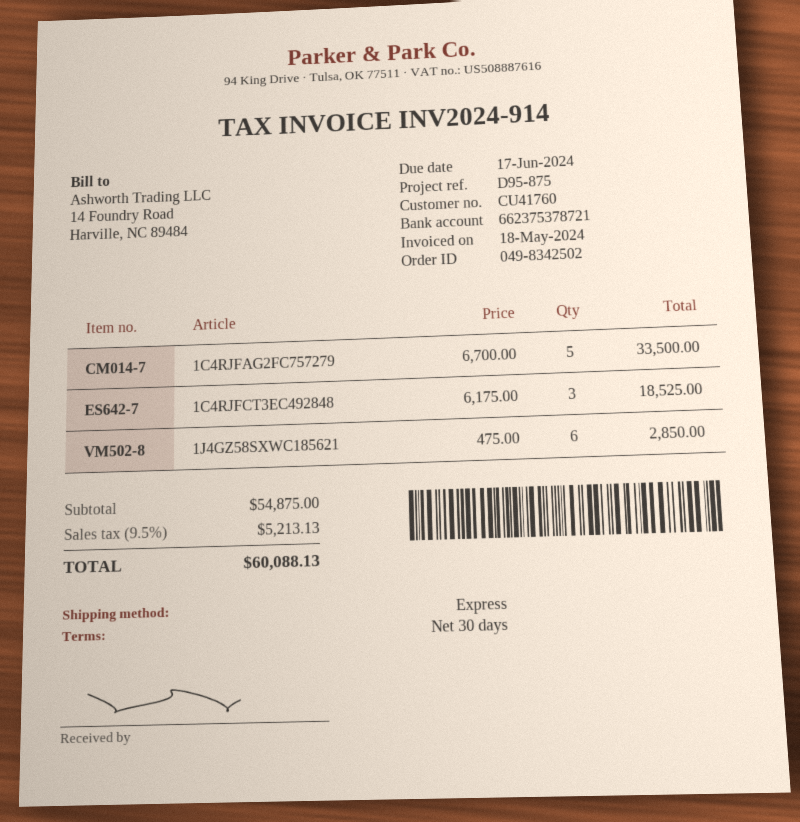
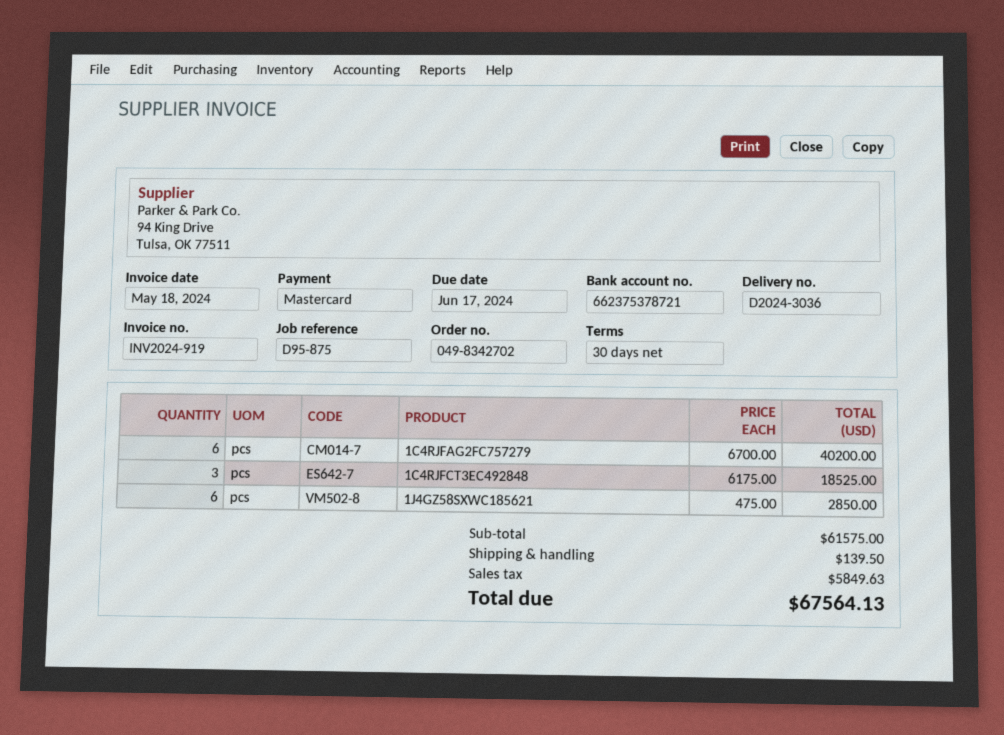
order number: 049-8342502 -> 049-8342702
invoice number: INV2024-914 -> INV2024-919
1C4RJFAG2FC757279: 5 x 6700.00 = 33500.00 -> 6 x 6700.00 = 40200.00
subtotal: 54875.00 -> 61575.00
shipping: none -> 139.50
tax: 5213.13 -> 5849.63
total: 60088.13 -> 67564.13

